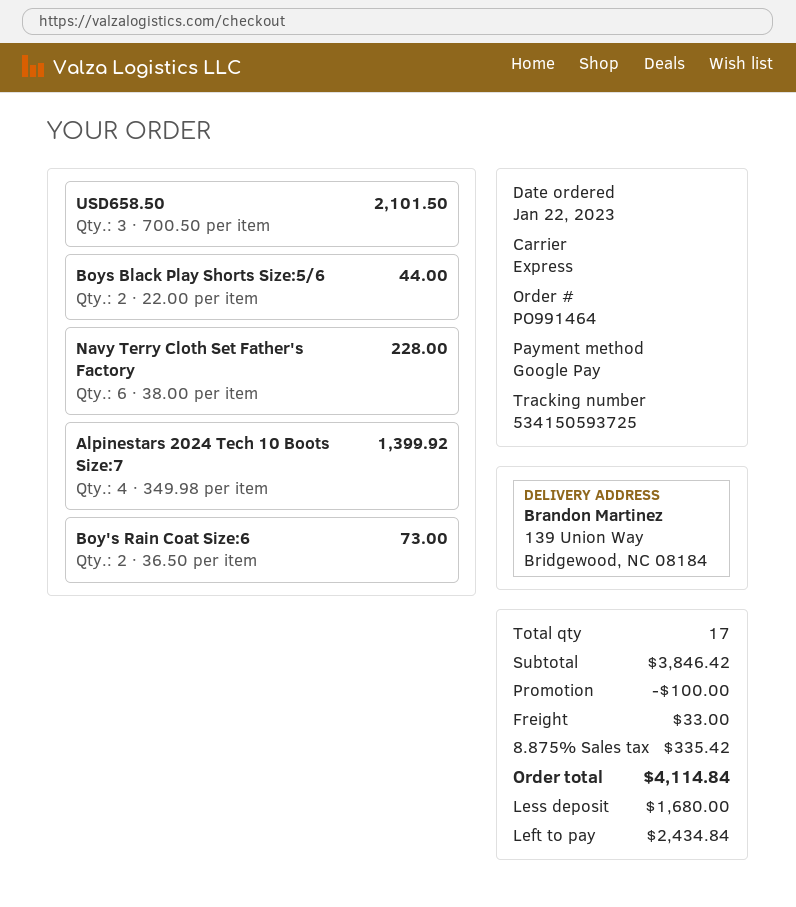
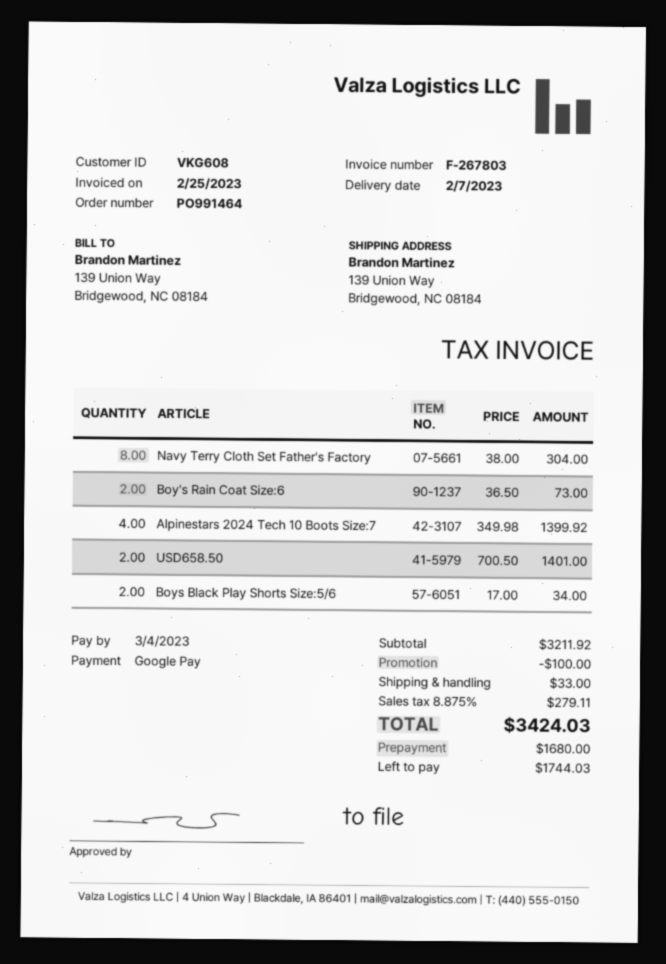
USD658.50: 3 x 700.50 = 2101.50 -> 2 x 700.50 = 1401.00
Boys Black Play Shorts Size:5/6: 2 x 22.00 = 44.00 -> 2 x 17.00 = 34.00
Navy Terry Cloth Set Father's Factory: 6 x 38.00 = 228.00 -> 8 x 38.00 = 304.00
subtotal: 3846.42 -> 3211.92
tax: 8.875% = 335.42 -> 8.875% = 279.11
total: 4114.84 -> 3424.03
balance: 2434.84 -> 1744.03

